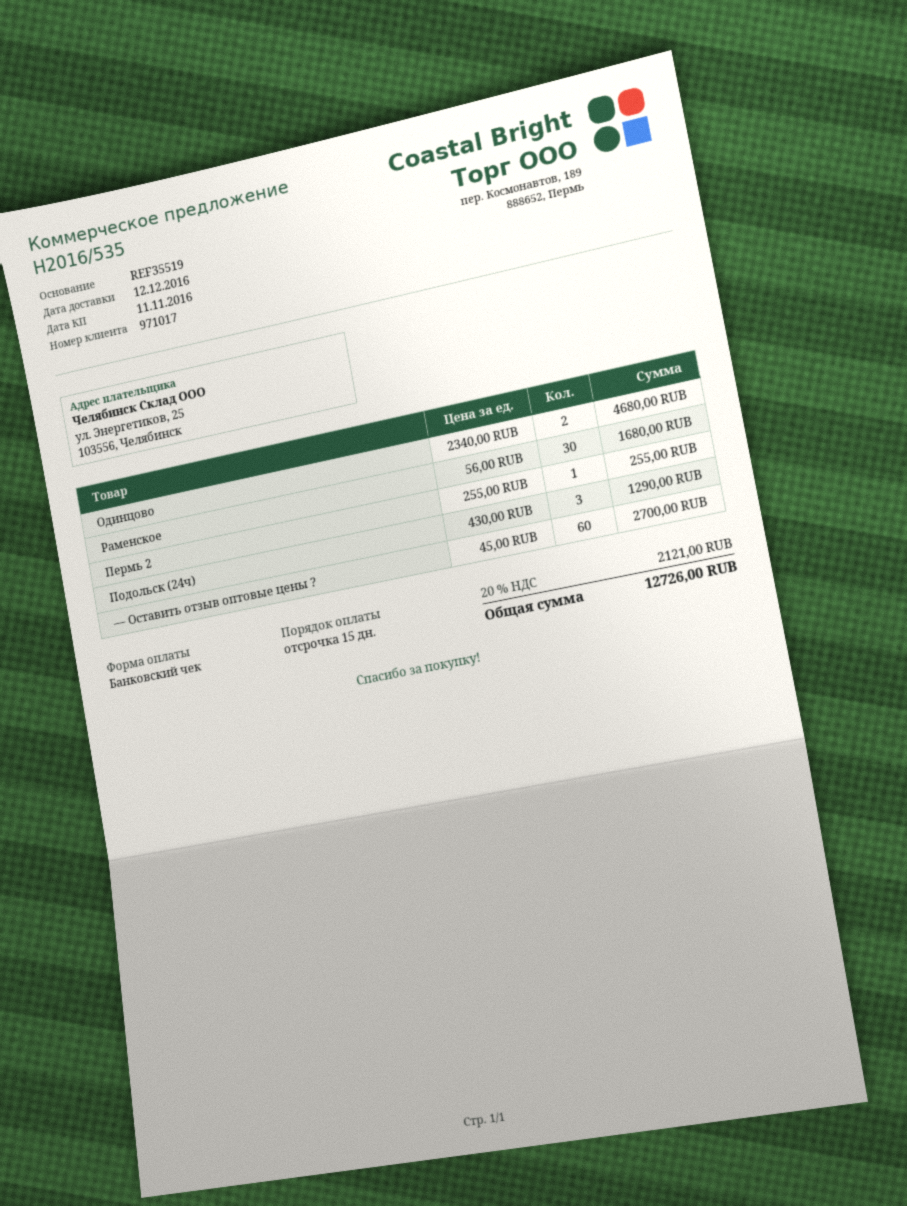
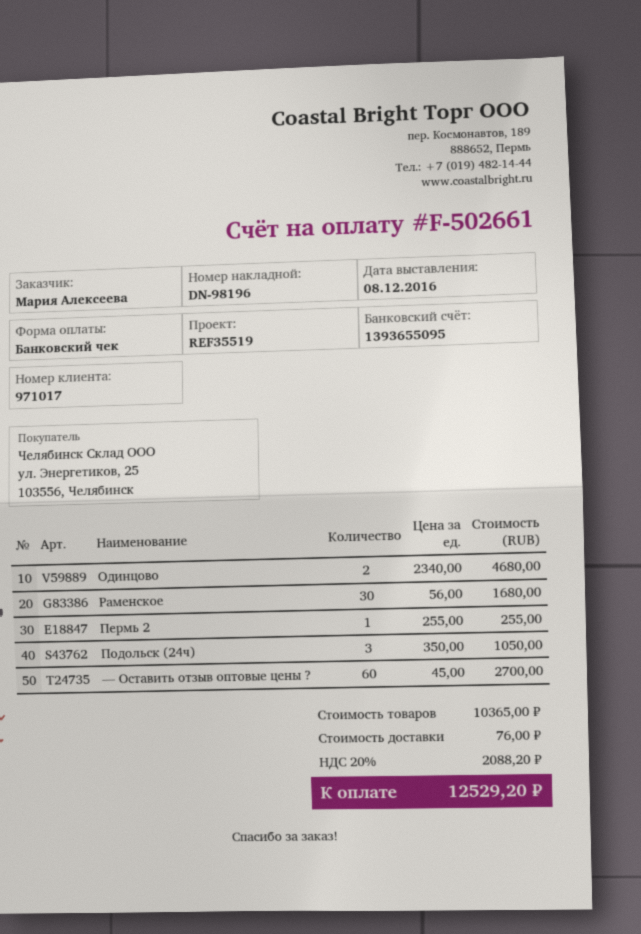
Подольск (24ч): 3 x 430.00 = 1290.00 -> 3 x 350.00 = 1050.00
shipping: none -> 76.00
tax: 20% = 2121.00 -> 20% = 2088.20
total: 12726.00 -> 12529.20

